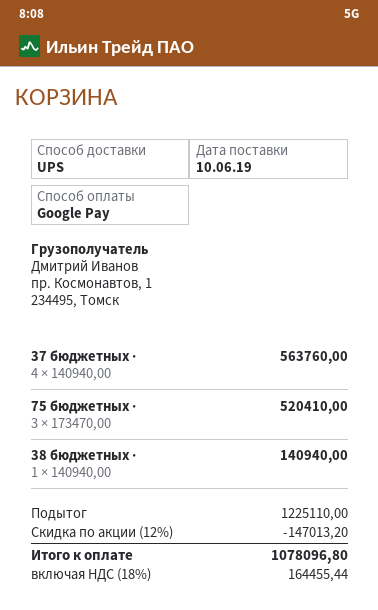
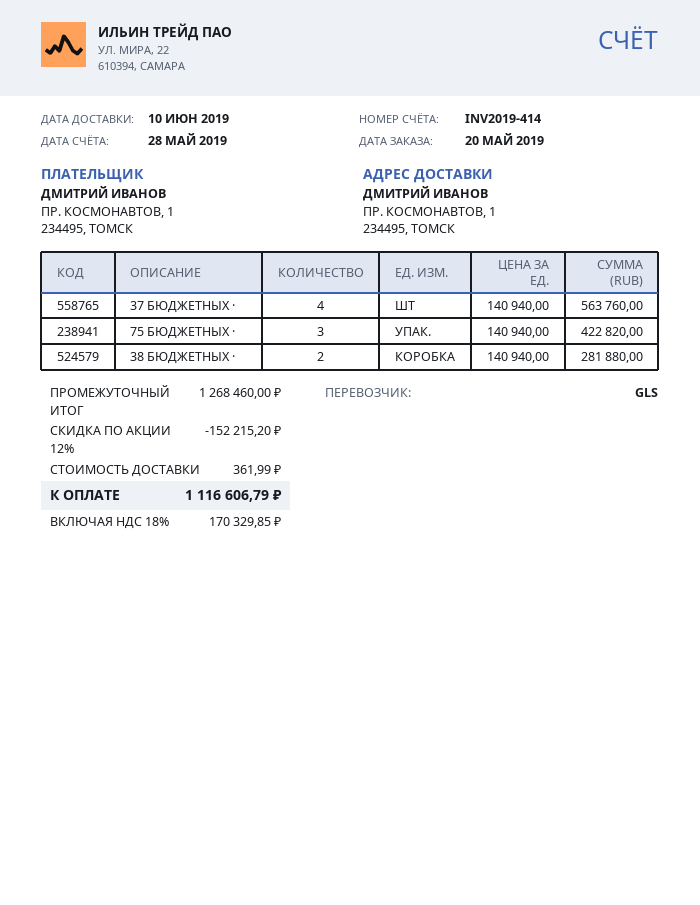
shipping method: UPS -> GLS
75 бюджетных ·: 3 x 173470.00 = 520410.00 -> 3 x 140940.00 = 422820.00
38 бюджетных ·: 1 x 140940.00 = 140940.00 -> 2 x 140940.00 = 281880.00
subtotal: 1225110.00 -> 1268460.00
discount: 12% = 147013.20 -> 12% = 152215.20
shipping: none -> 361.99
tax: 18% = 164455.44 -> 18% = 170329.85
total: 1078096.80 -> 1116606.79

